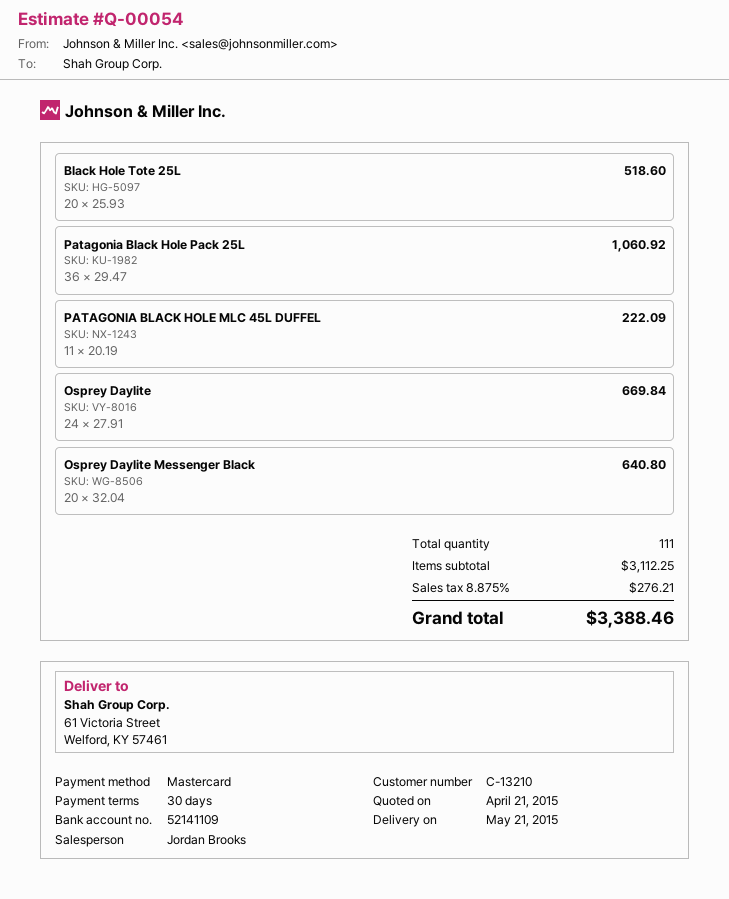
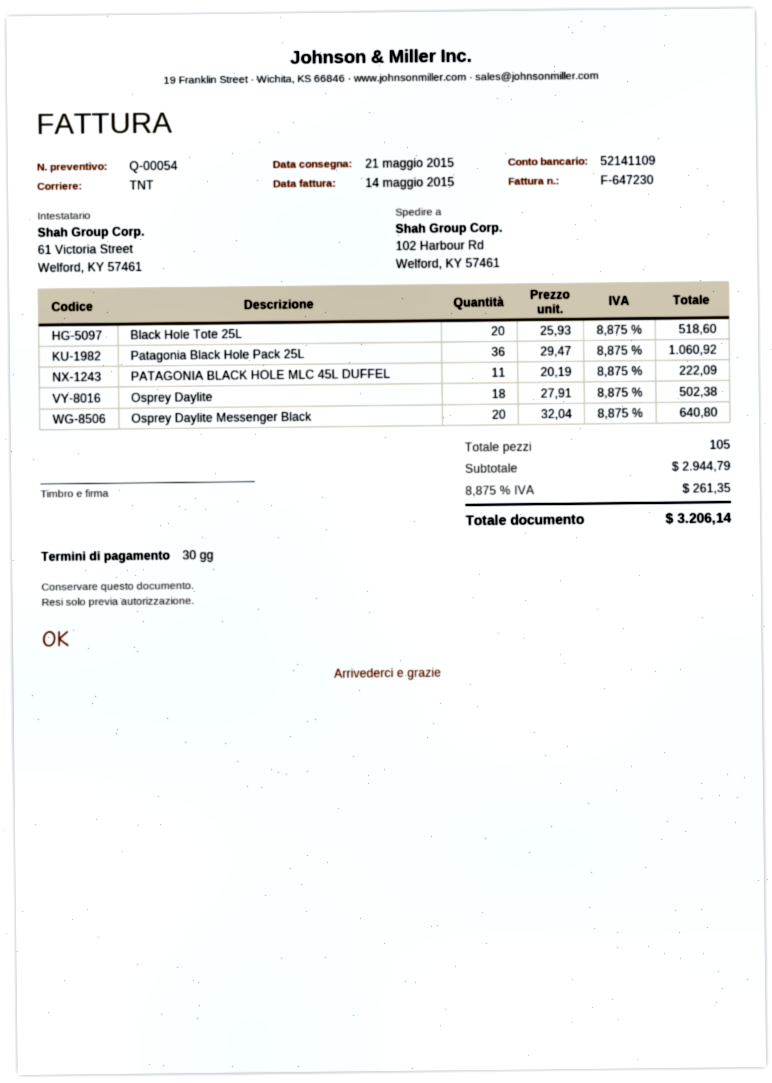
ship to: 61 Victoria Street, Welford, KY 57461 -> 102 Harbour Rd, Welford, KY 57461
Osprey Daylite: 24 x 27.91 = 669.84 -> 18 x 27.91 = 502.38
total quantity: 111 -> 105
subtotal: 3112.25 -> 2944.79
tax: 8.875% = 276.21 -> 8.875% = 261.35
total: 3388.46 -> 3206.14

